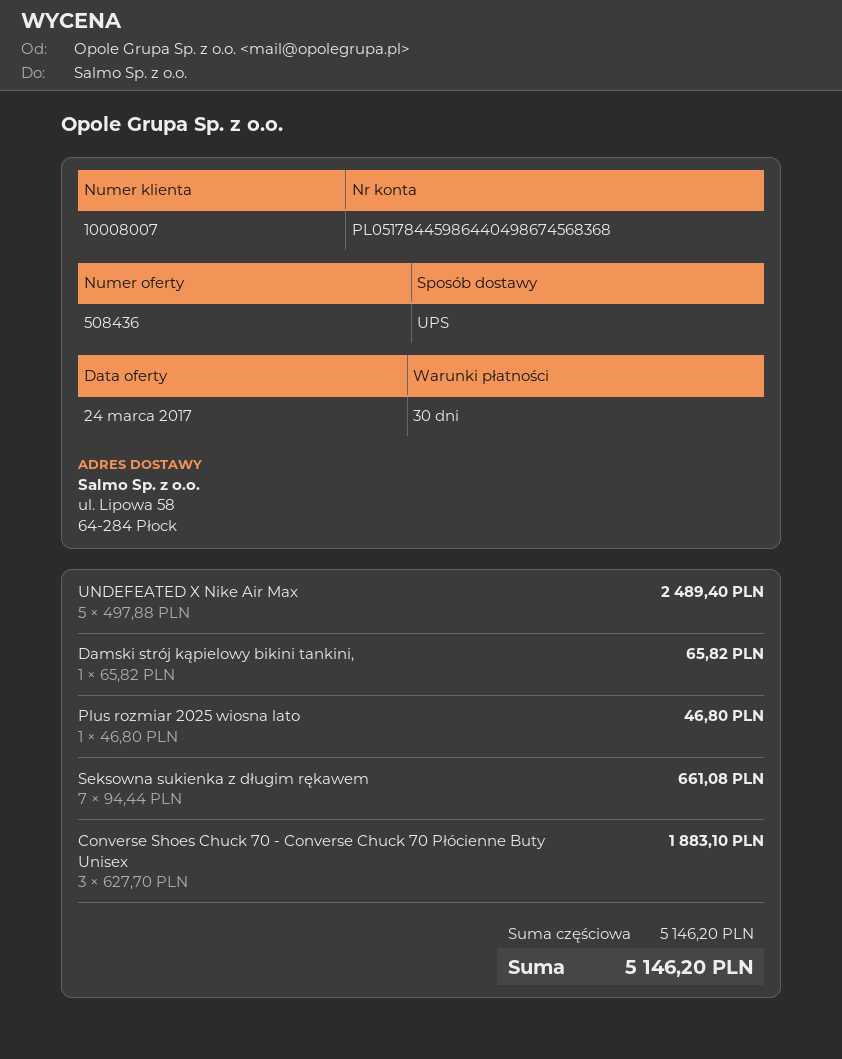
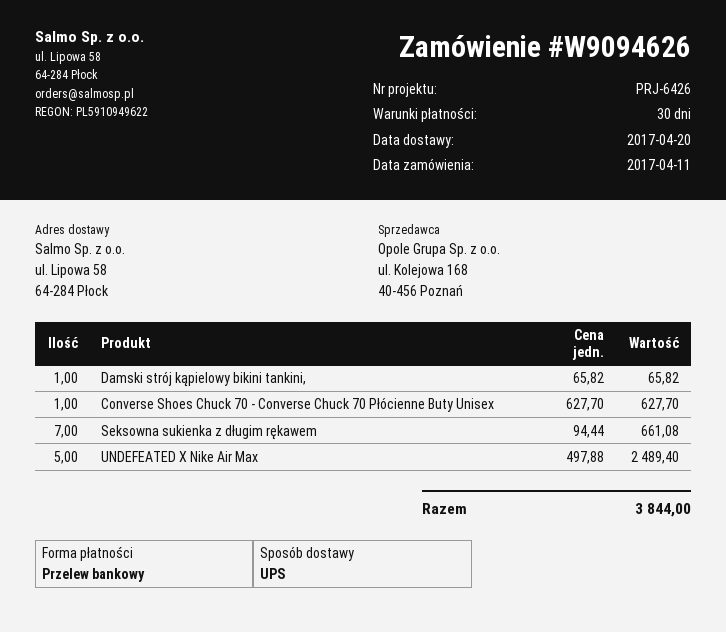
Plus rozmiar 2025 wiosna lato: 1 x 46.80 = 46.80 -> none
Converse Shoes Chuck 70 - Converse Chuck 70 Płócienne Buty Unisex: 3 x 627.70 = 1883.10 -> 1 x 627.70 = 627.70
total: 5146.20 -> 3844.00

